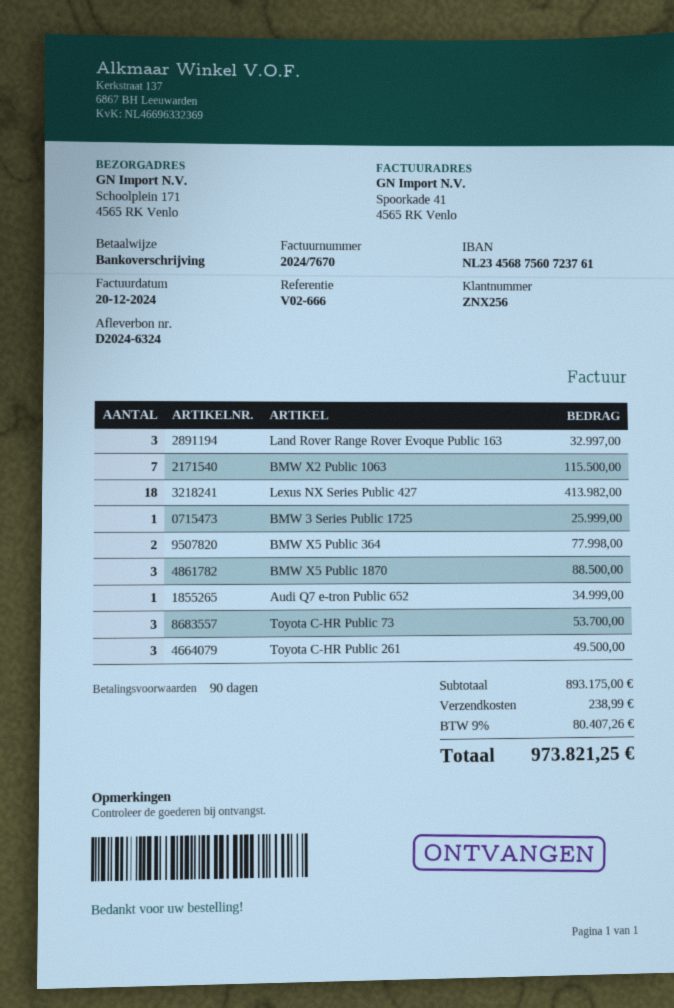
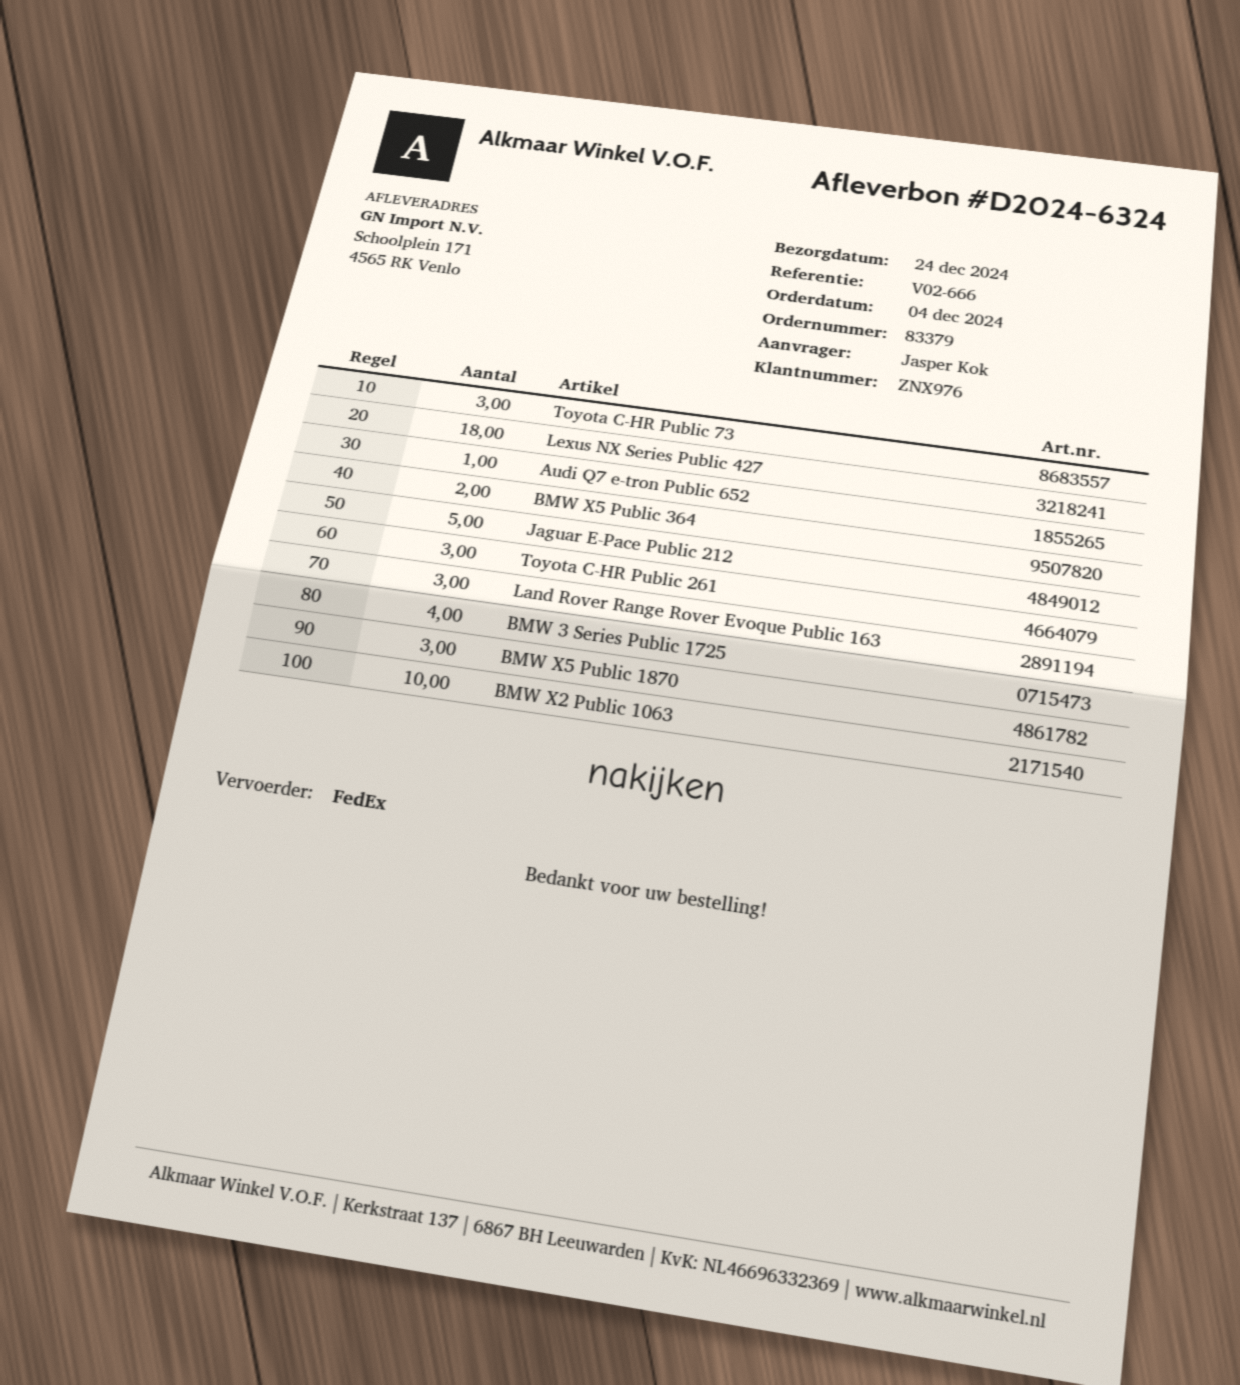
customer number: ZNX256 -> ZNX976
BMW X2 Public 1063: 7 -> 10
BMW 3 Series Public 1725: 1 -> 4
Jaguar E-Pace Public 212: none -> 5

